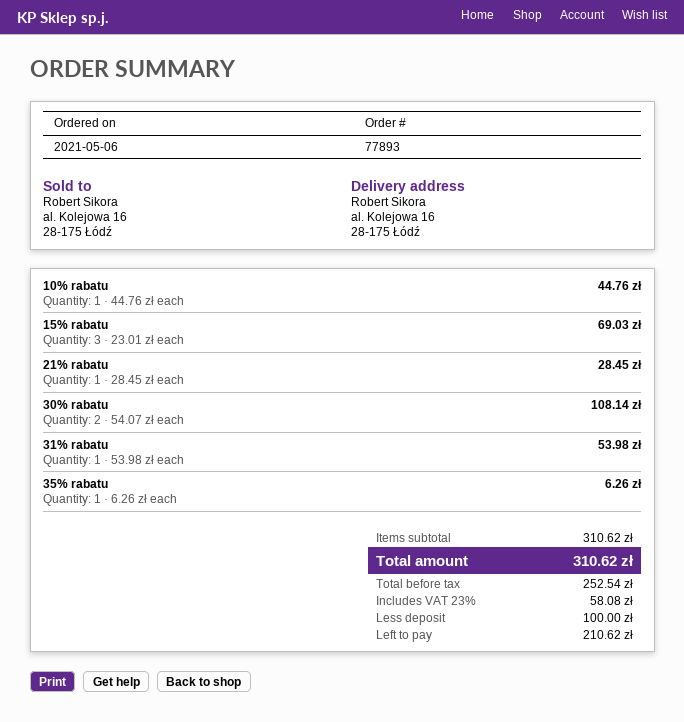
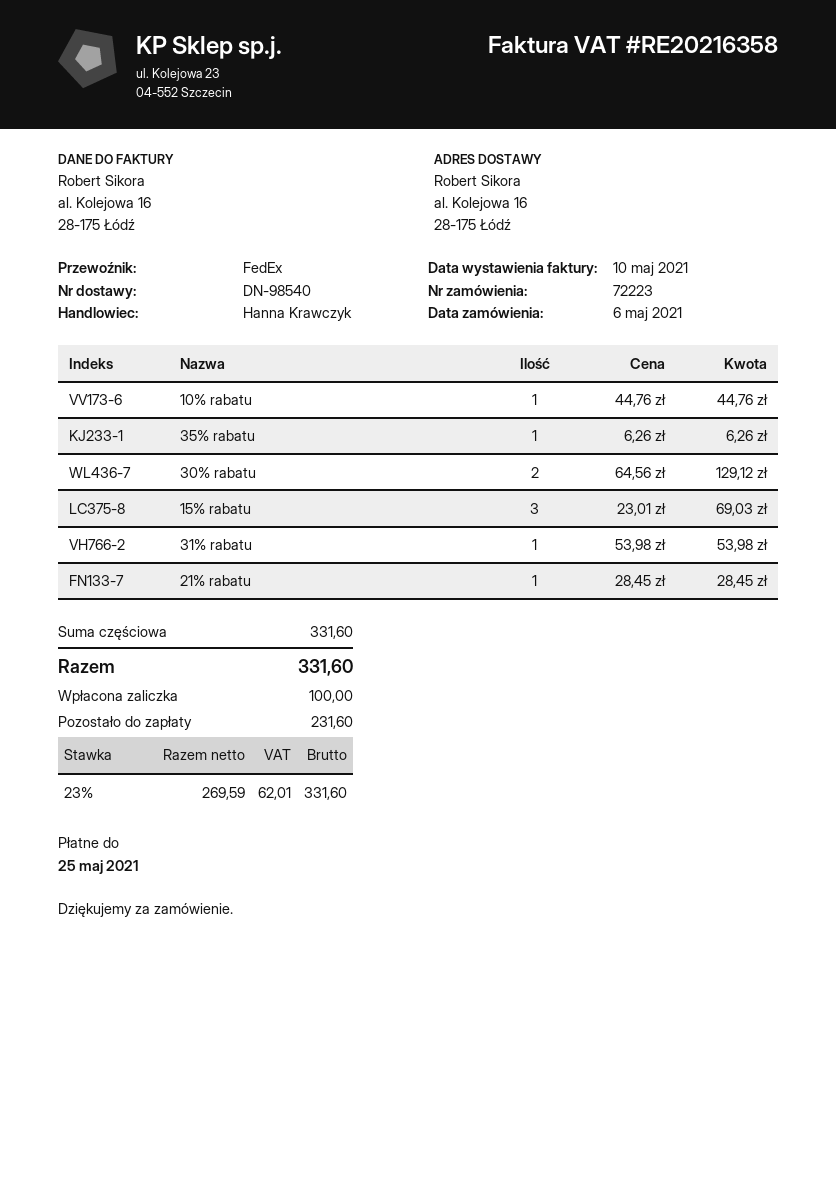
order number: 77893 -> 72223
30% rabatu: 2 x 54.07 = 108.14 -> 2 x 64.56 = 129.12
subtotal: 310.62 -> 331.60
net: 252.54 -> 269.59
tax: 23% = 58.08 -> 23% = 62.01
total: 310.62 -> 331.60
balance: 210.62 -> 231.60

